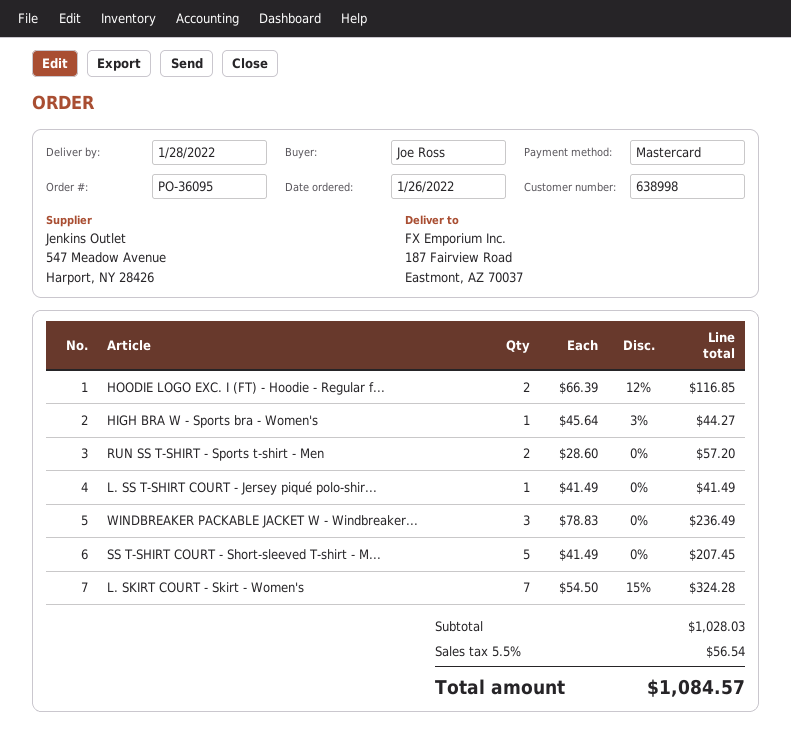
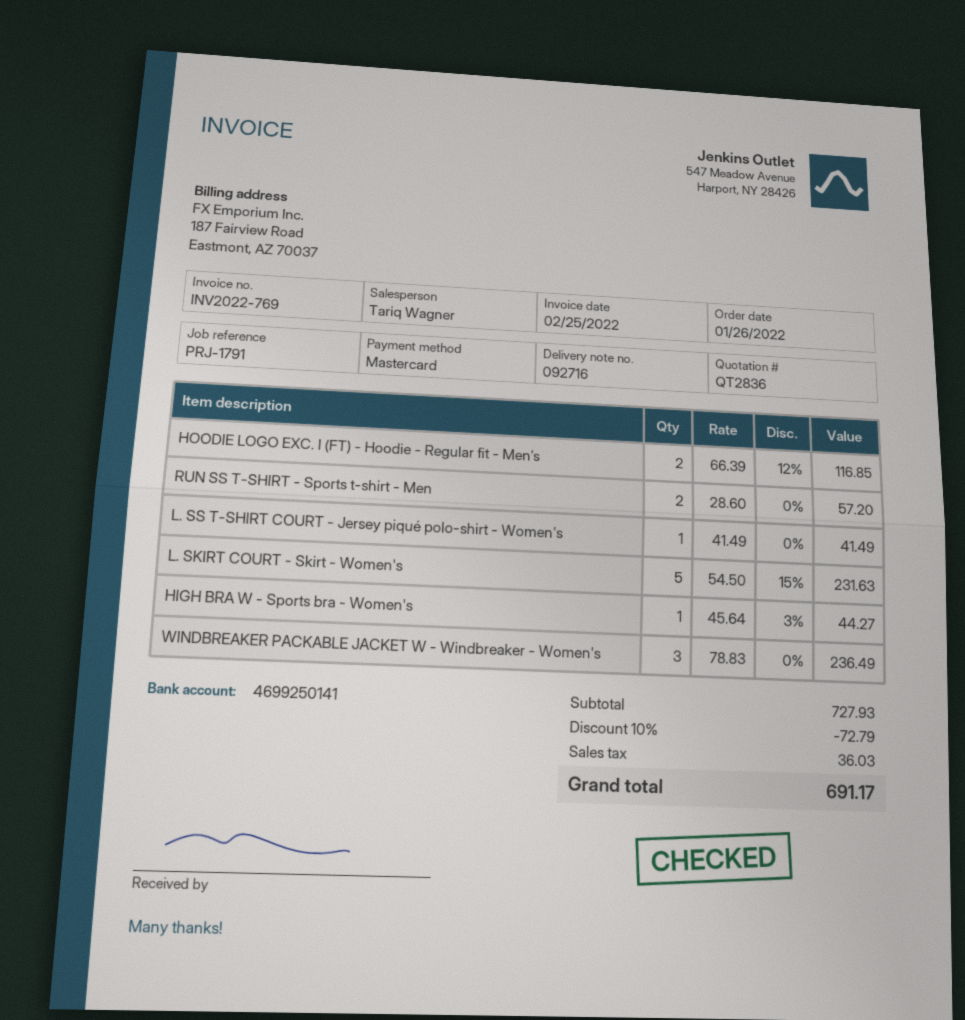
SS T-SHIRT COURT - Short-sleeved T-shirt - M...: 5 x 41.49 = 207.45 -> none
L. SKIRT COURT - Skirt - Women's: 7 x 54.50 - 15% = 324.28 -> 5 x 54.50 - 15% = 231.63
subtotal: 1028.03 -> 727.93
discount: none -> 10% = 72.79
tax: 56.54 -> 36.03
total: 1084.57 -> 691.17

